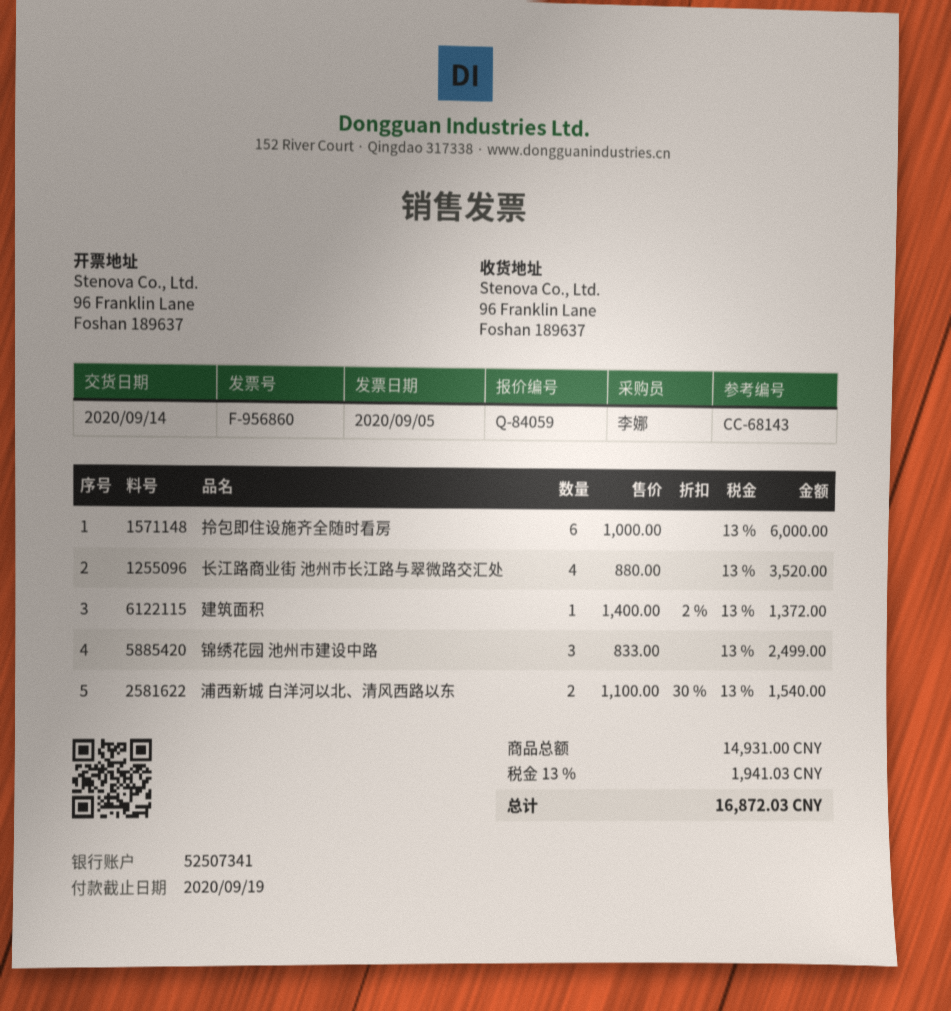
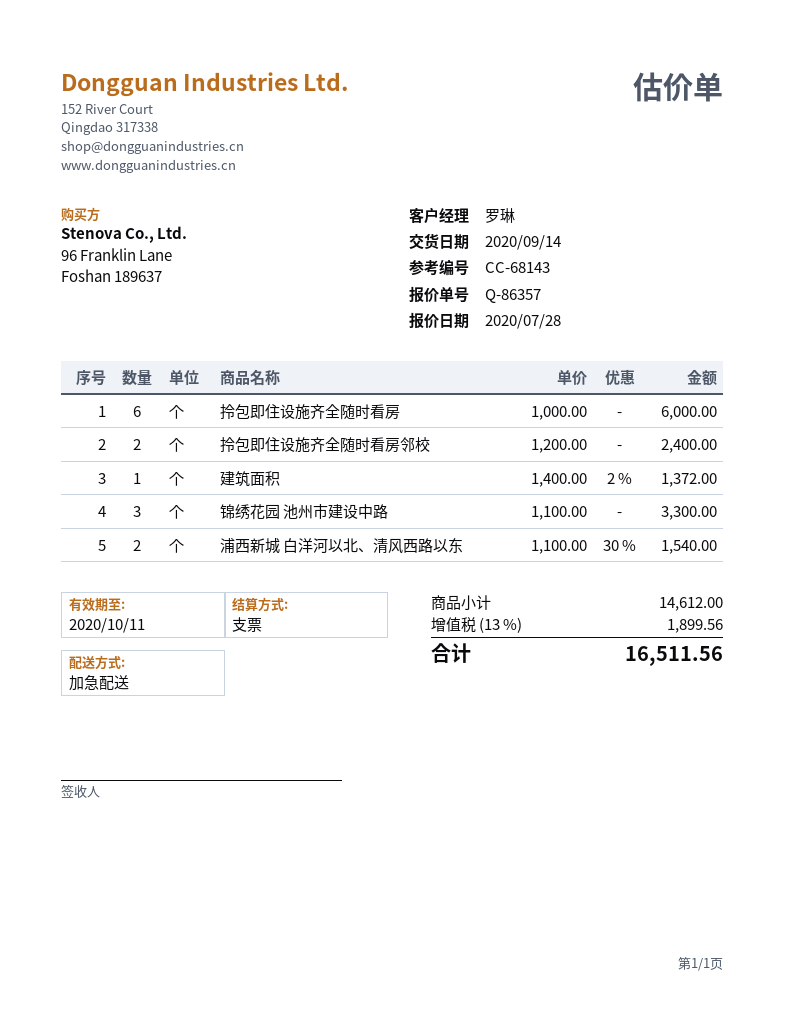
quote number: Q-84059 -> Q-86357
长江路商业街 池州市长江路与翠微路交汇处: 4 x 880.00 = 3520.00 -> none
锦绣花园 池州市建设中路: 3 x 833.00 = 2499.00 -> 3 x 1100.00 = 3300.00
拎包即住设施齐全随时看房邻校: none -> 2 x 1200.00 = 2400.00
subtotal: 14931.00 -> 14612.00
tax: 13% = 1941.03 -> 13% = 1899.56
total: 16872.03 -> 16511.56

